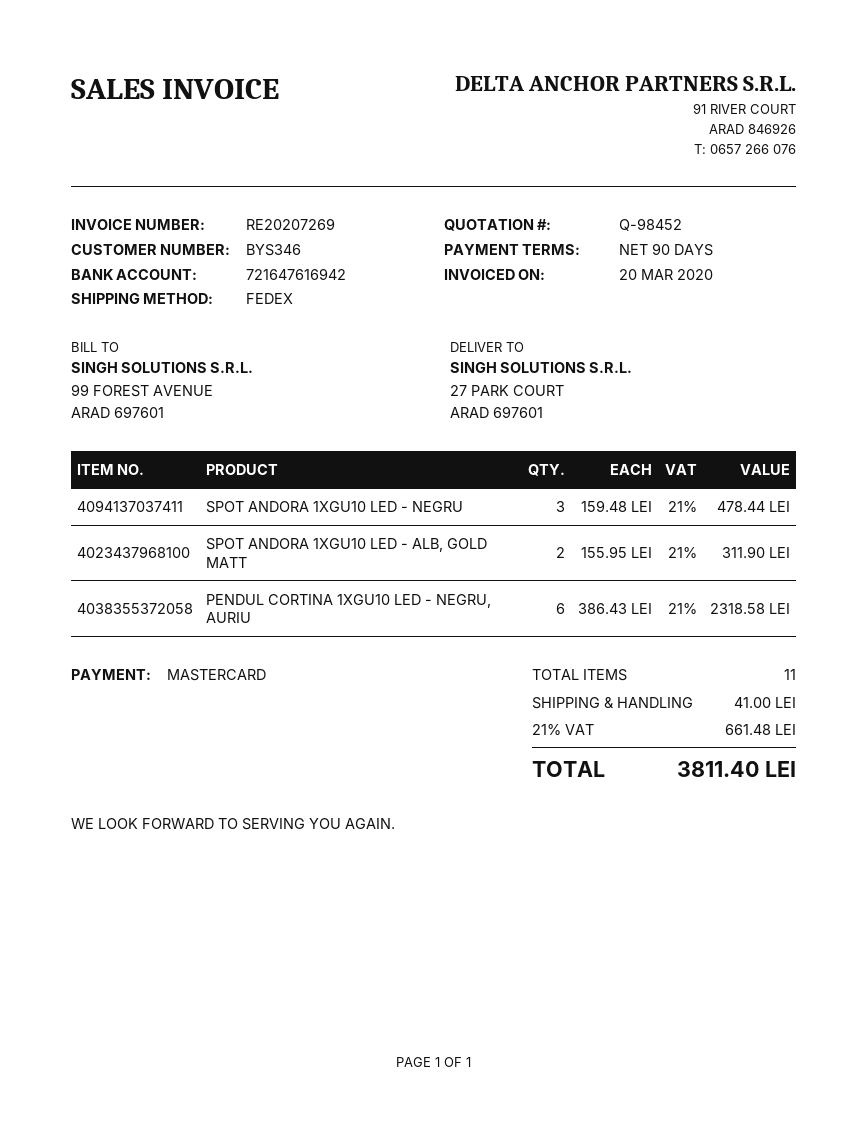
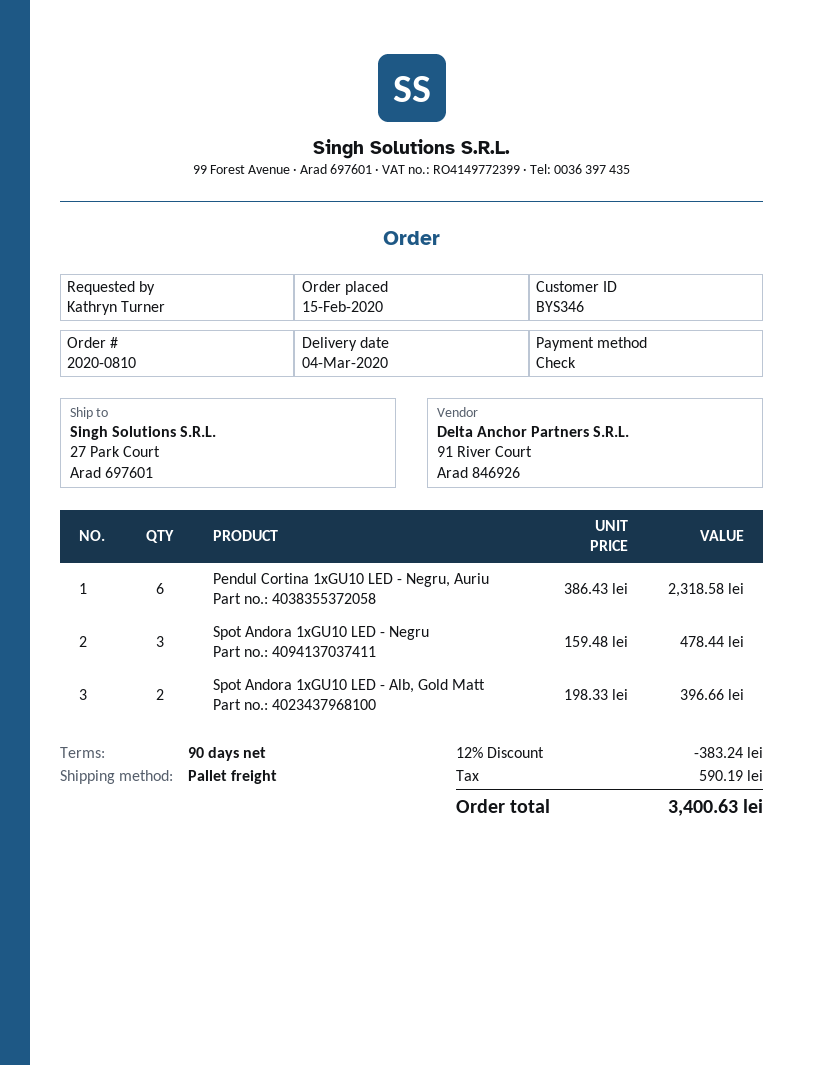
payment method: Mastercard -> cheque
shipping method: FedEx -> pallet freight
SPOT ANDORA 1XGU10 LED - ALB, GOLD MATT: 2 x 155.95 = 311.90 -> 2 x 198.33 = 396.66
discount: none -> 12% = 383.24
shipping: 41.00 -> none
tax: 661.48 -> 590.19
total: 3811.40 -> 3400.63

